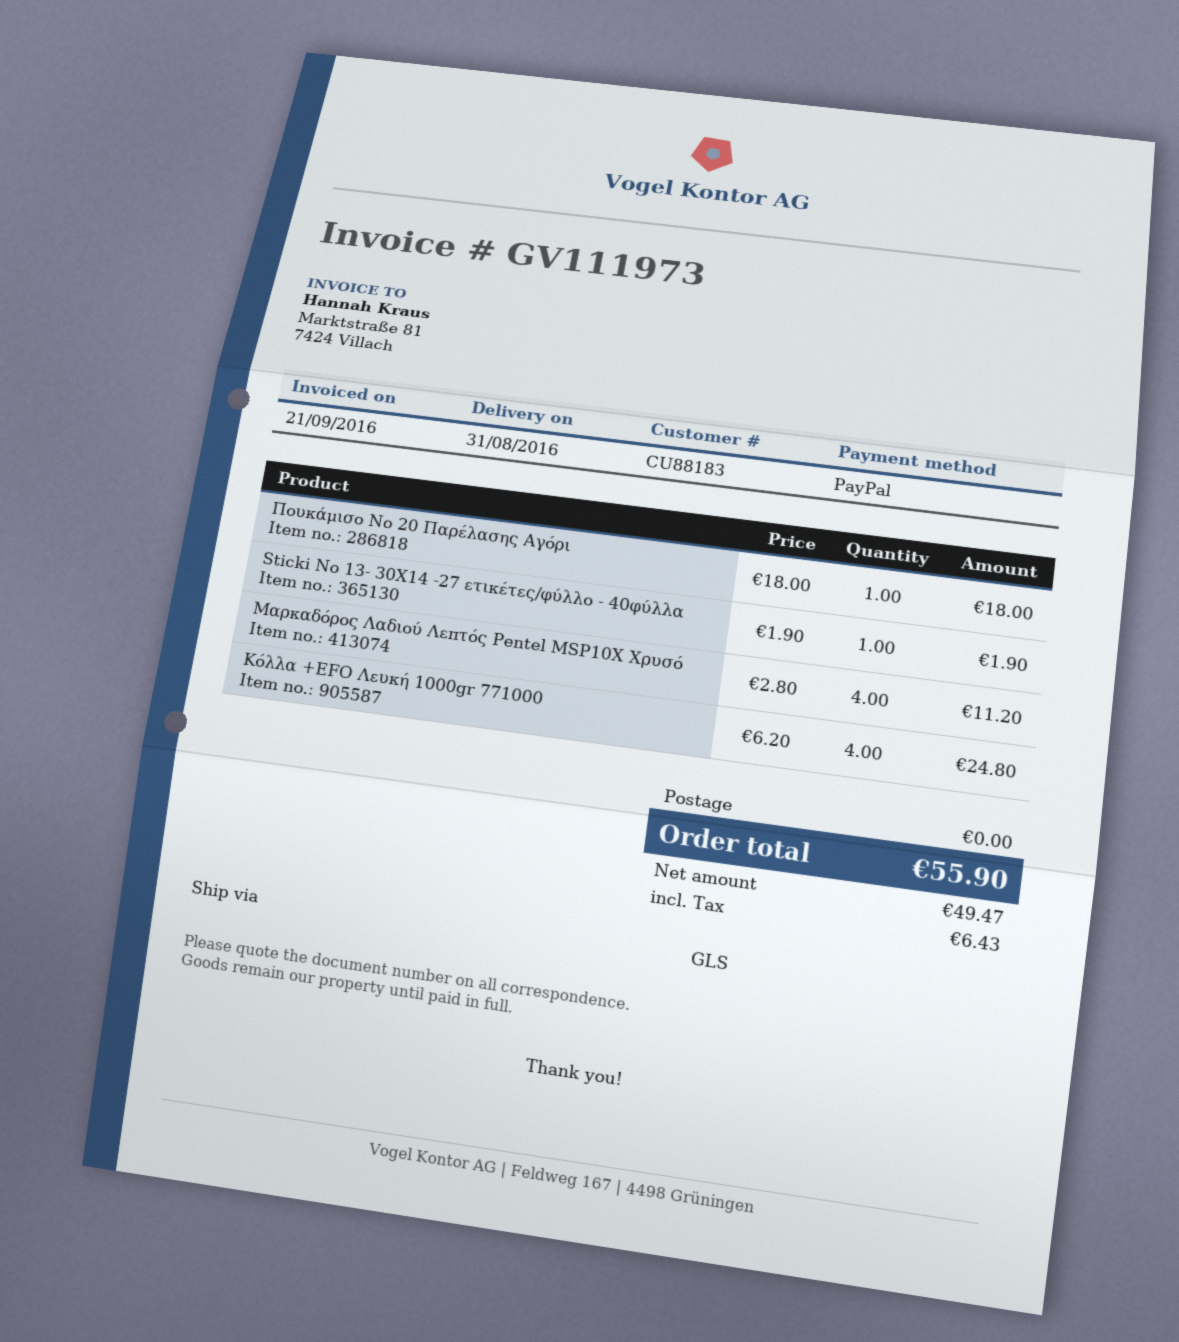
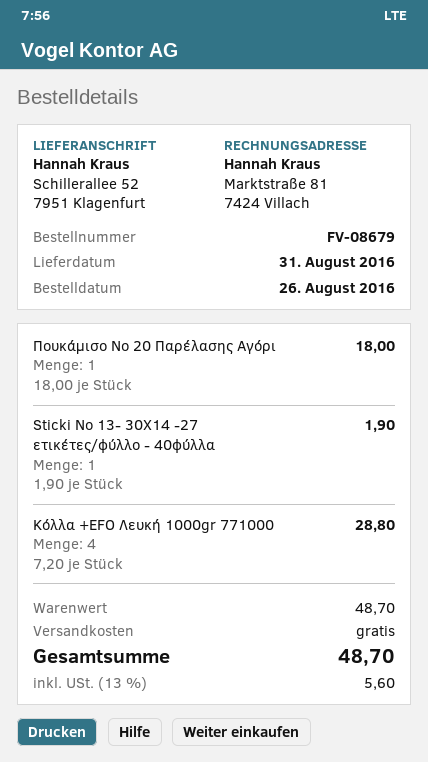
Μαρκαδόρος Λαδιού Λεπτός Pentel MSP10X Χρυσό: 4 x 2.80 = 11.20 -> none
Κόλλα +EFO Λευκή 1000gr 771000: 4 x 6.20 = 24.80 -> 4 x 7.20 = 28.80
tax: 6.43 -> 5.60
total: 55.90 -> 48.70

